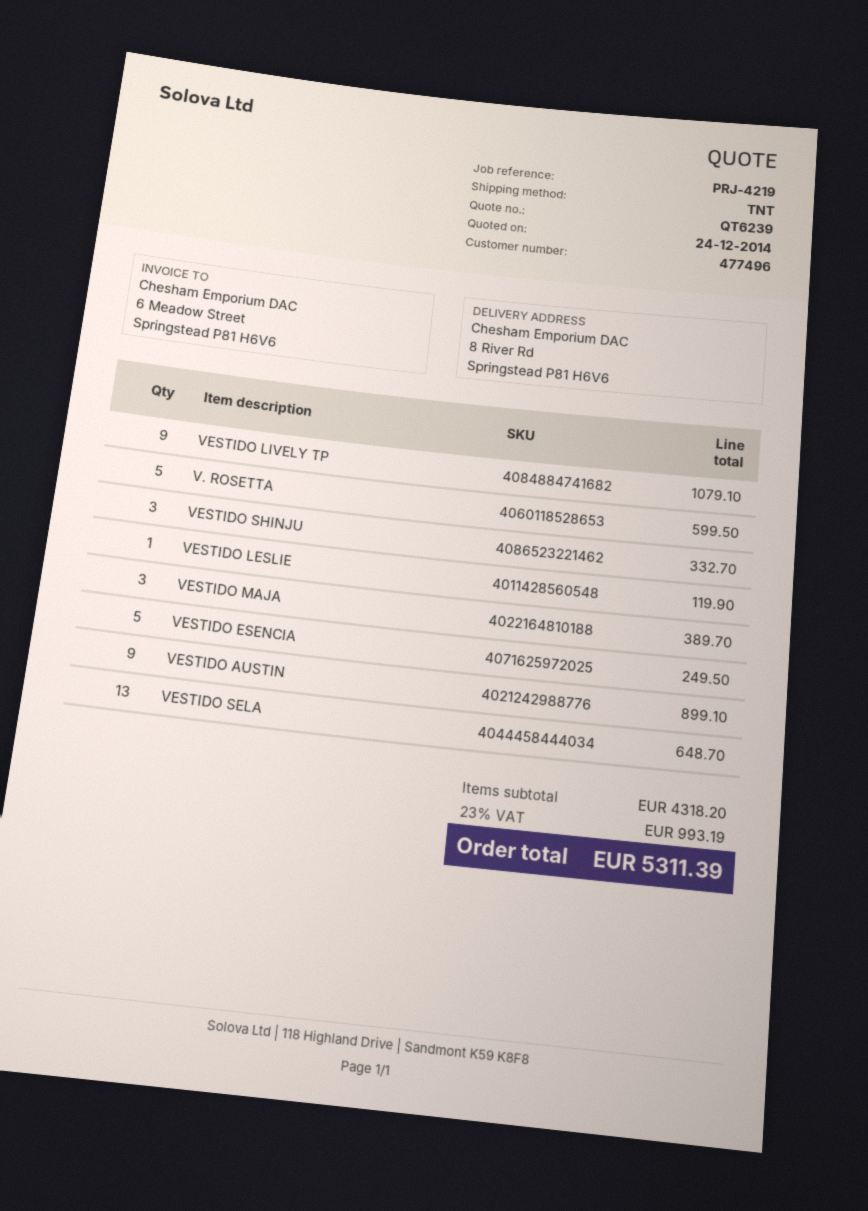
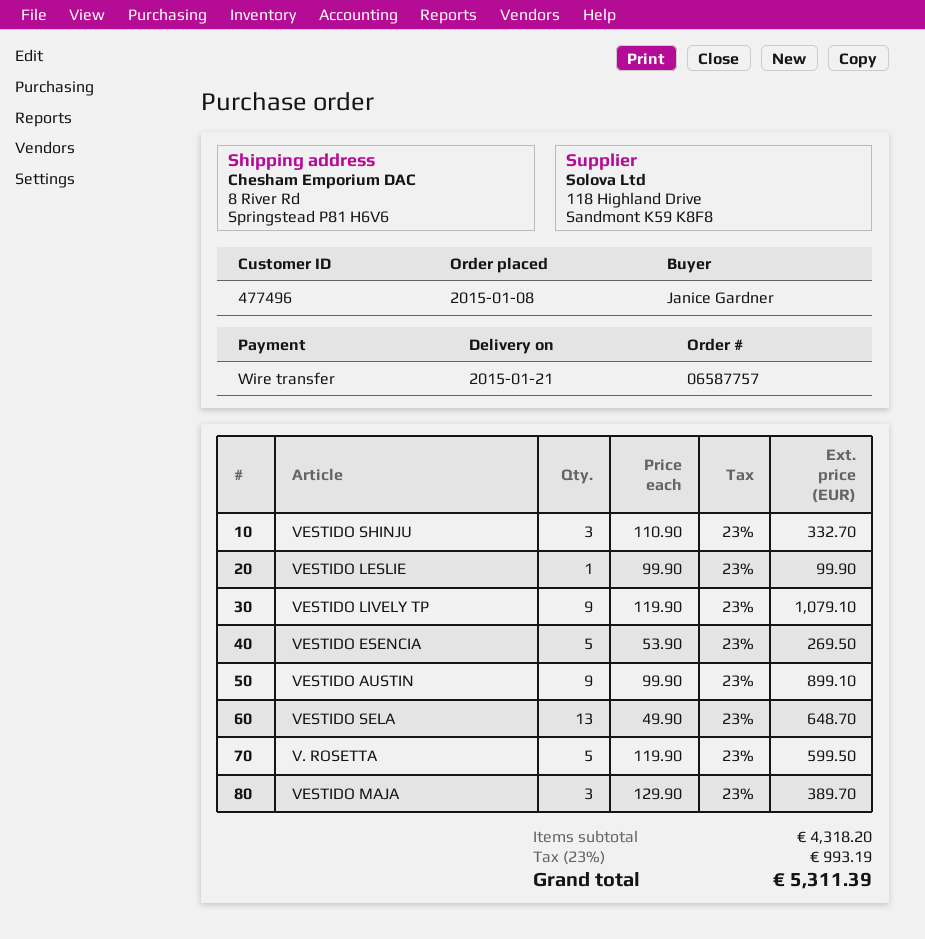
VESTIDO LESLIE: 1 for 119.90 -> 1 for 99.90
VESTIDO ESENCIA: 5 for 249.50 -> 5 for 269.50

